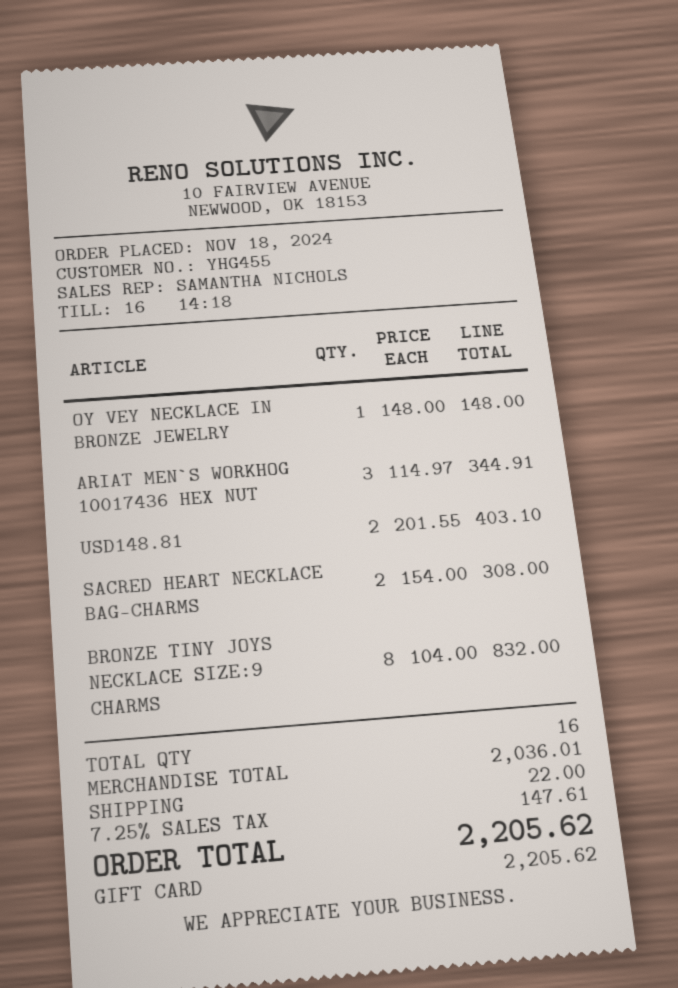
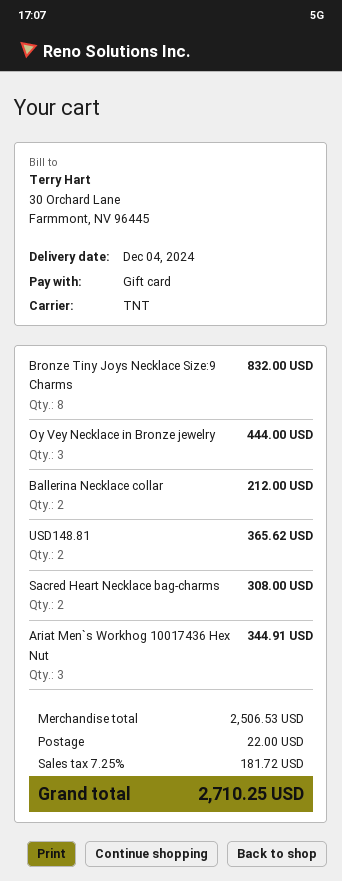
OY VEY NECKLACE IN BRONZE JEWELRY: 1 for 148.00 -> 3 for 444.00
USD148.81: 2 for 403.10 -> 2 for 365.62
Ballerina Necklace collar: none -> 2 for 212.00
subtotal: 2036.01 -> 2506.53
tax: 7.25% = 147.61 -> 7.25% = 181.72
total: 2205.62 -> 2710.25

